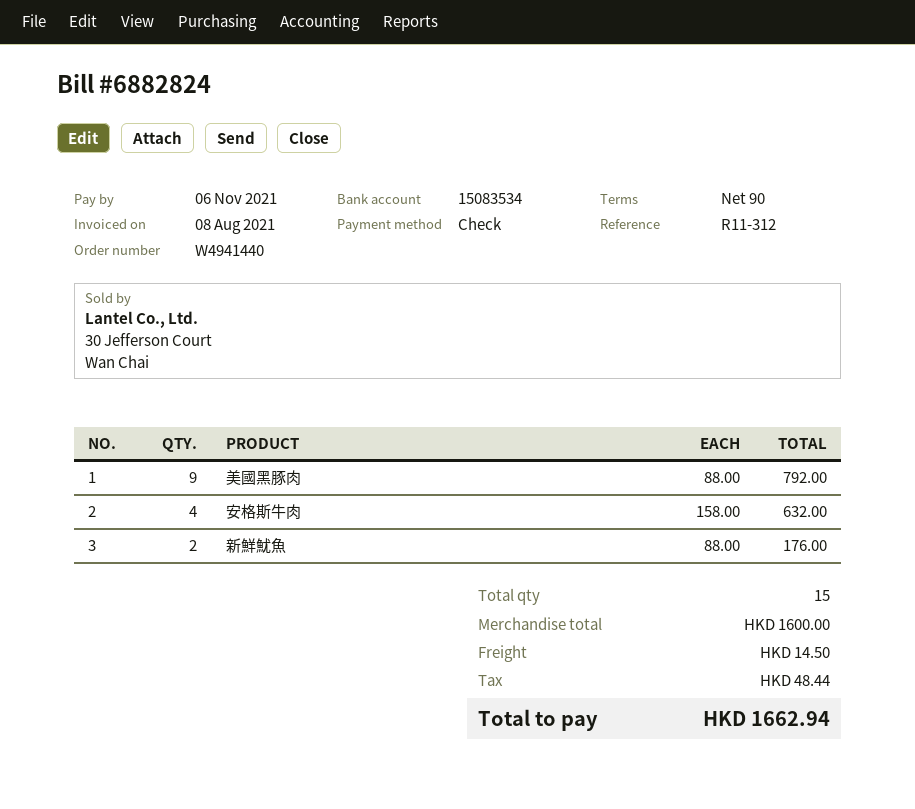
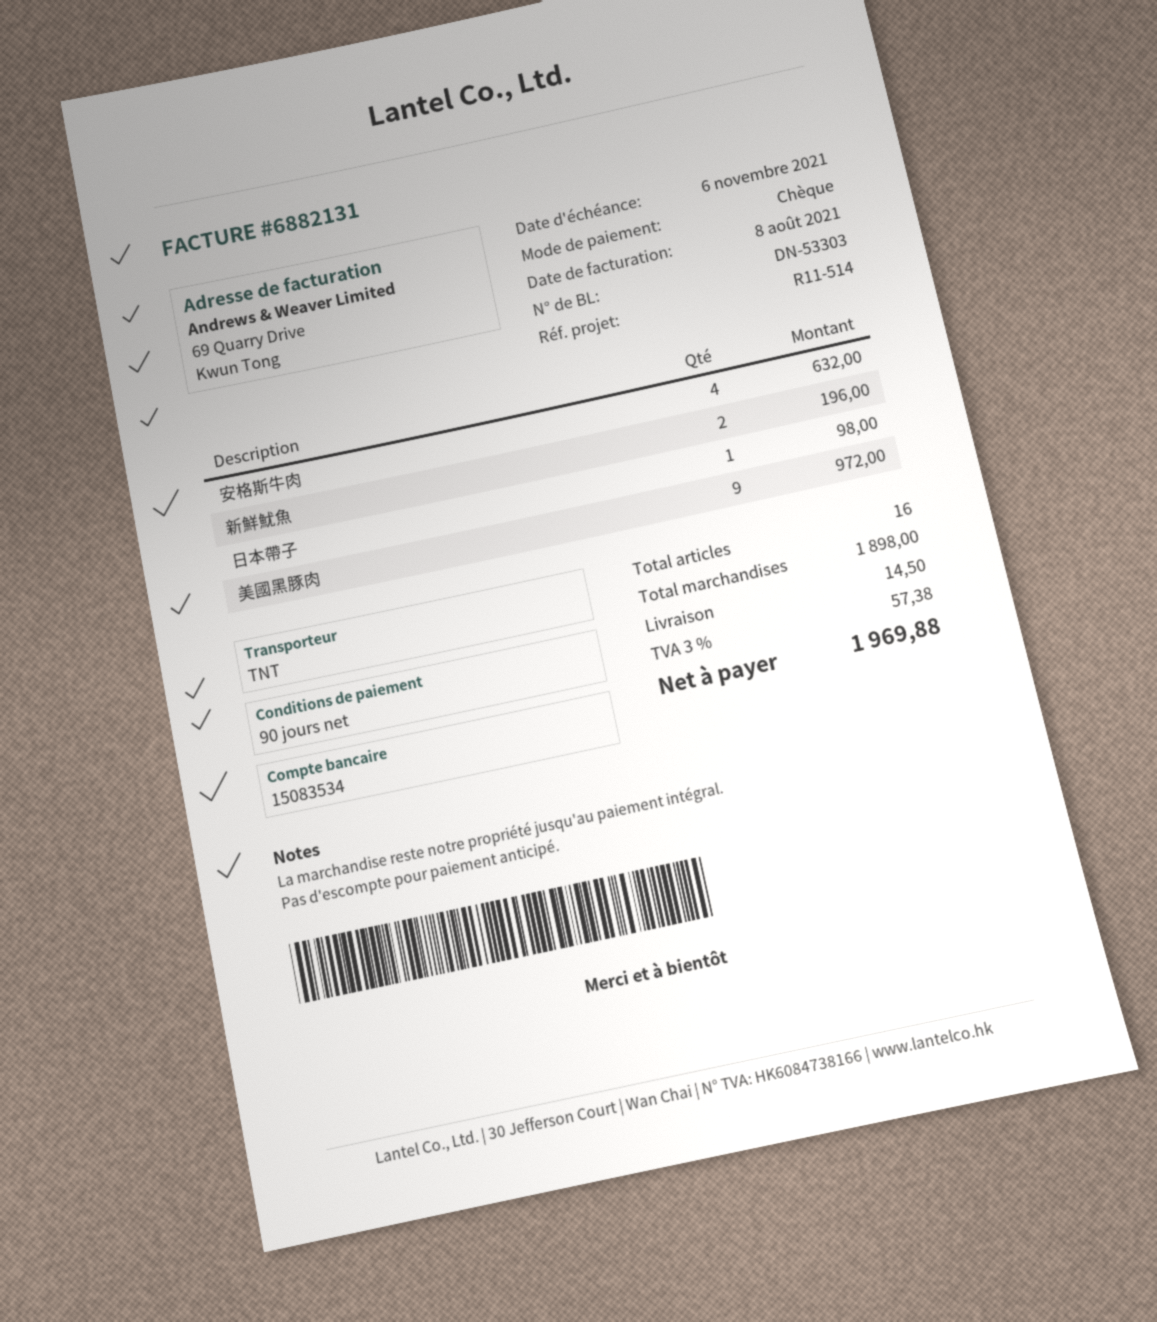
invoice number: 6882824 -> 6882131
reference: R11-312 -> R11-514
美國黑豚肉: 9 for 792.00 -> 9 for 972.00
新鮮魷魚: 2 for 176.00 -> 2 for 196.00
日本帶子: none -> 1 for 98.00
total quantity: 15 -> 16
subtotal: 1600.00 -> 1898.00
tax: 48.44 -> 57.38
total: 1662.94 -> 1969.88

